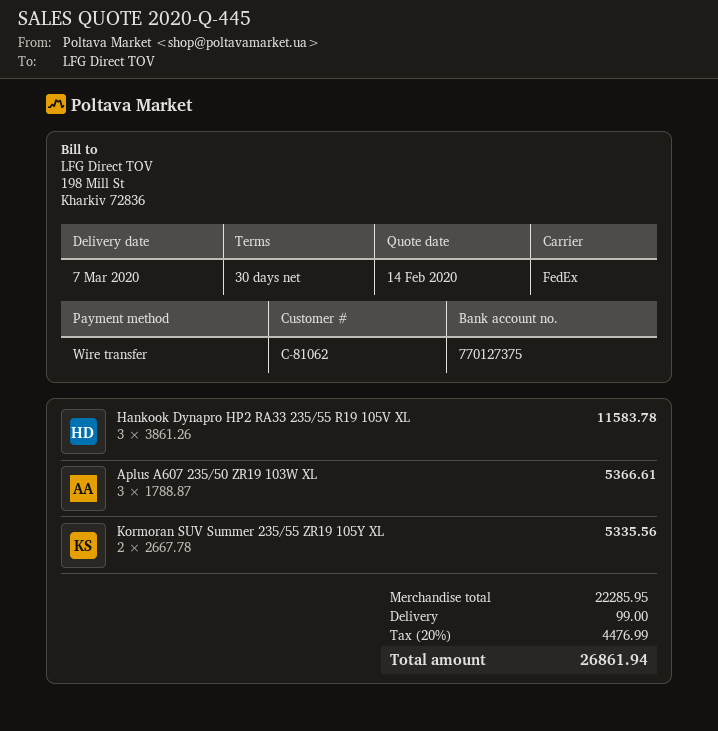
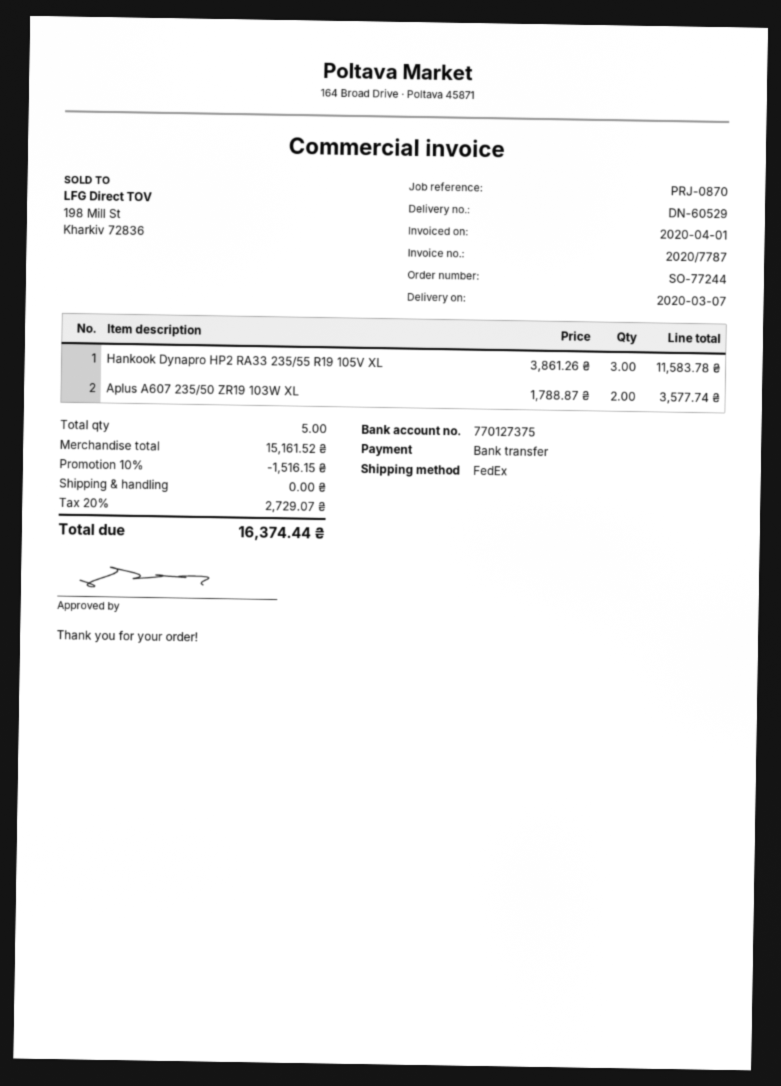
Aplus A607 235/50 ZR19 103W XL: 3 x 1788.87 = 5366.61 -> 2 x 1788.87 = 3577.74
Kormoran SUV Summer 235/55 ZR19 105Y XL: 2 x 2667.78 = 5335.56 -> none
subtotal: 22285.95 -> 15161.52
discount: none -> 10% = 1516.15
shipping: 99.00 -> 0.00
tax: 20% = 4476.99 -> 20% = 2729.07
total: 26861.94 -> 16374.44

